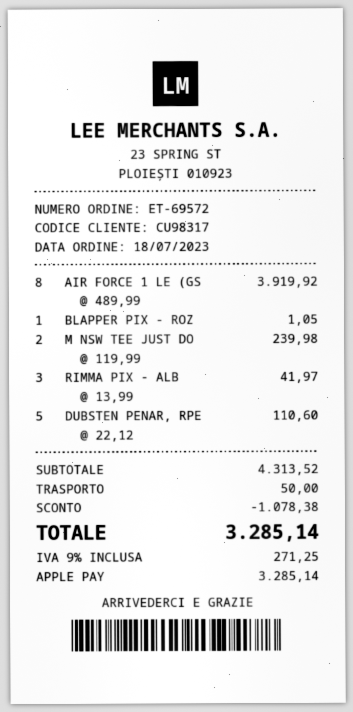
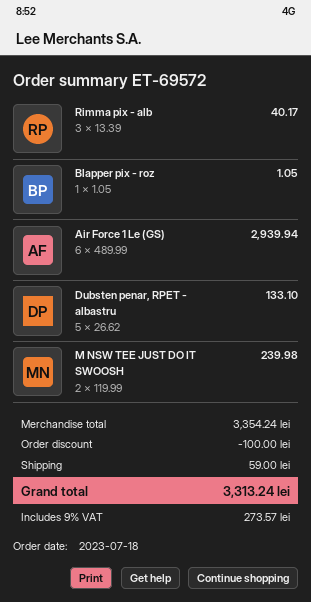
AIR FORCE 1 LE (GS: 8 x 489.99 = 3919.92 -> 6 x 489.99 = 2939.94
RIMMA PIX - ALB: 3 x 13.99 = 41.97 -> 3 x 13.39 = 40.17
DUBSTEN PENAR, RPE: 5 x 22.12 = 110.60 -> 5 x 26.62 = 133.10
subtotal: 4313.52 -> 3354.24
discount: 1078.38 -> 100.00
shipping: 50.00 -> 59.00
tax: 9% = 271.25 -> 9% = 273.57
total: 3285.14 -> 3313.24

